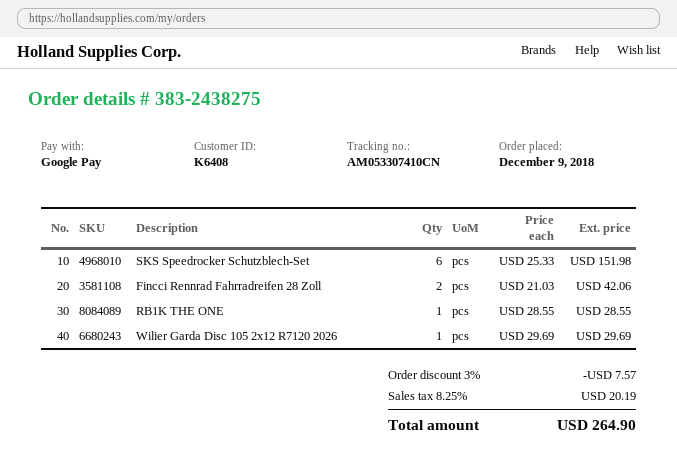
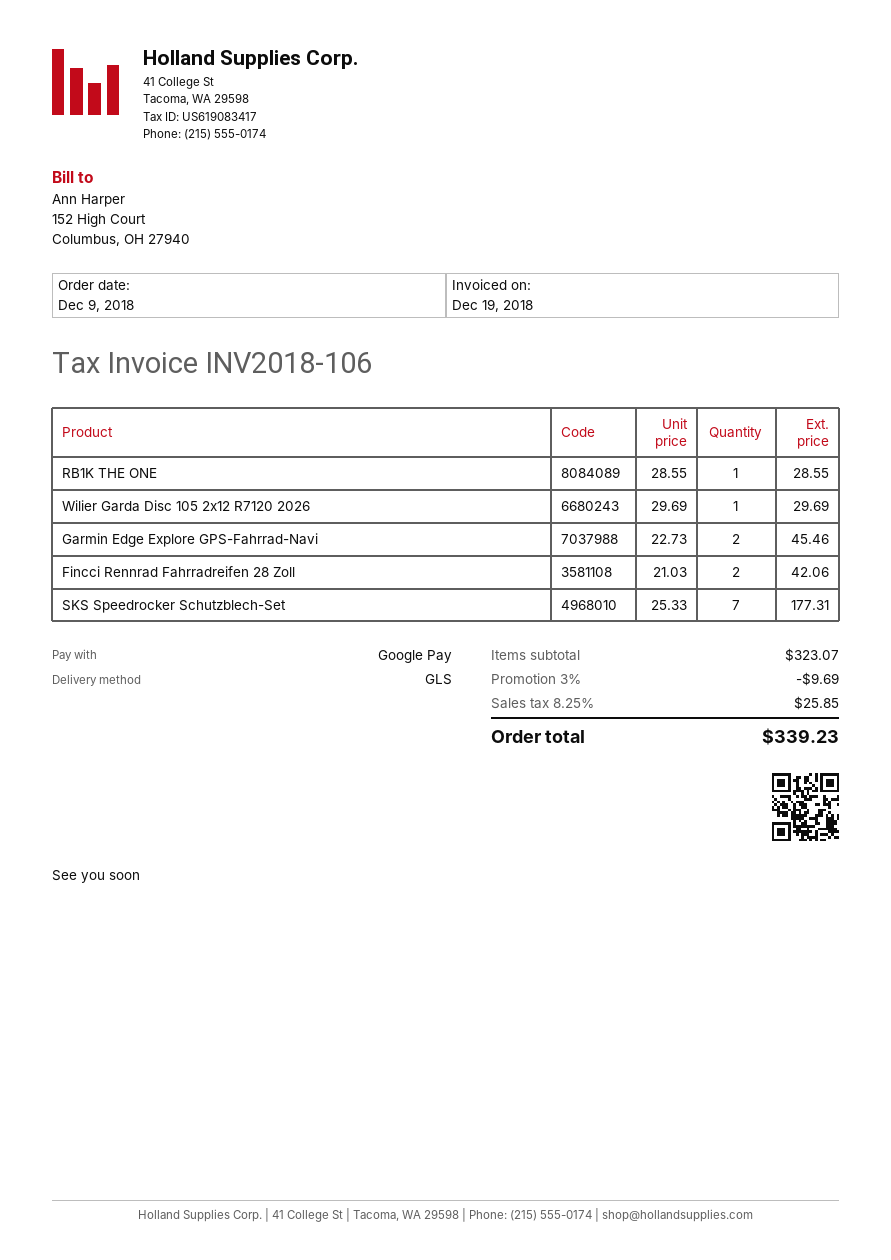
SKS Speedrocker Schutzblech-Set: 6 x 25.33 = 151.98 -> 7 x 25.33 = 177.31
Garmin Edge Explore GPS-Fahrrad-Navi: none -> 2 x 22.73 = 45.46
discount: 3% = 7.57 -> 3% = 9.69
tax: 8.25% = 20.19 -> 8.25% = 25.85
total: 264.90 -> 339.23

